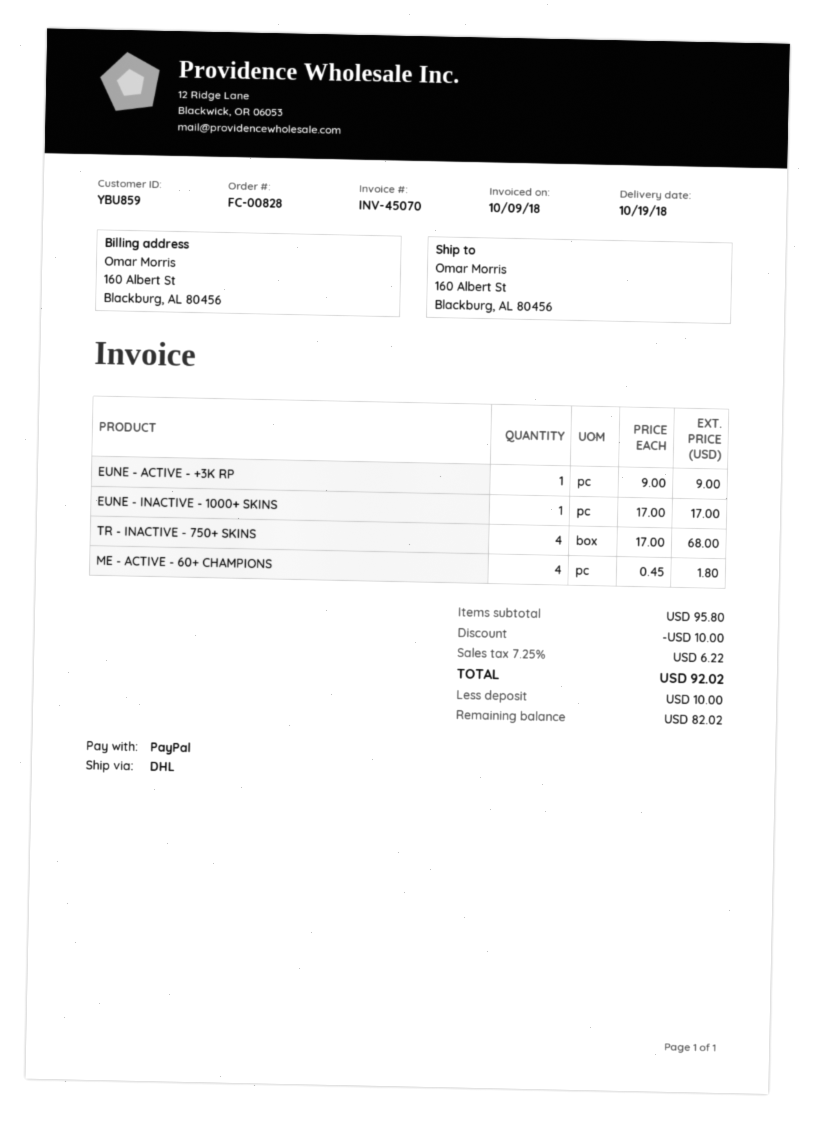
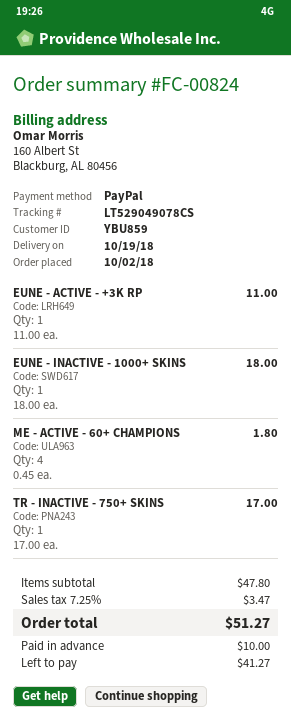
order number: FC-00828 -> FC-00824
EUNE - ACTIVE - +3K RP: 1 x 9.00 = 9.00 -> 1 x 11.00 = 11.00
EUNE - INACTIVE - 1000+ SKINS: 1 x 17.00 = 17.00 -> 1 x 18.00 = 18.00
TR - INACTIVE - 750+ SKINS: 4 x 17.00 = 68.00 -> 1 x 17.00 = 17.00
subtotal: 95.80 -> 47.80
discount: 10.00 -> none
tax: 7.25% = 6.22 -> 7.25% = 3.47
total: 92.02 -> 51.27
balance: 82.02 -> 41.27

